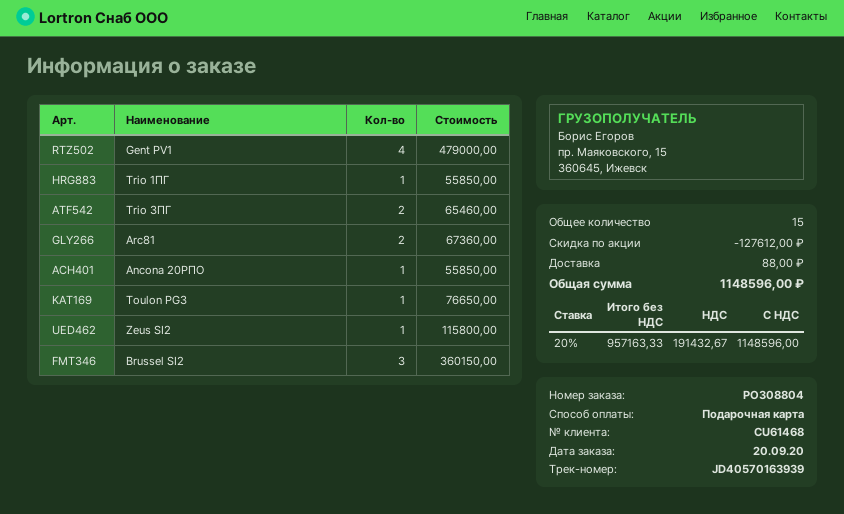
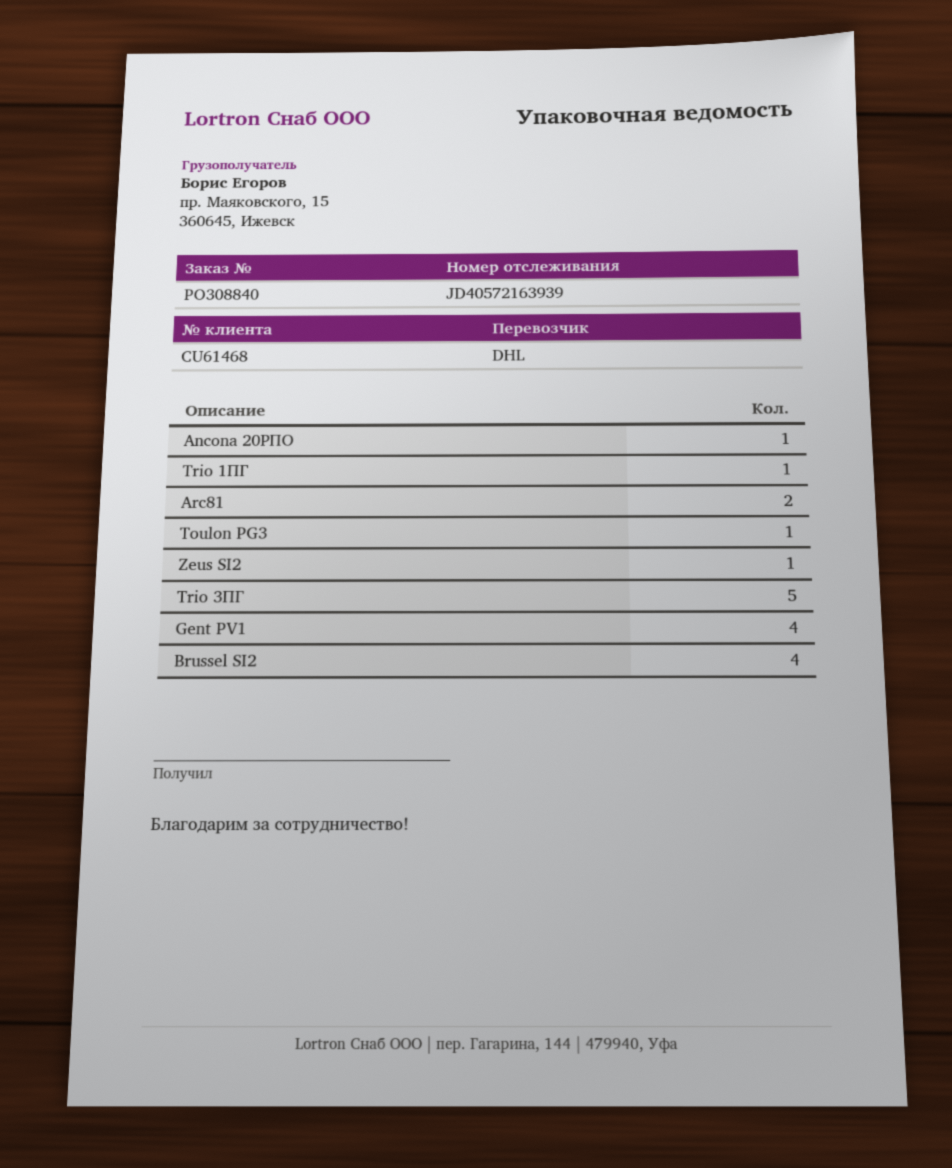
order number: PO308804 -> PO308840
tracking number: JD40570163939 -> JD40572163939
Trio 3ПГ: 2 -> 5
Brussel SI2: 3 -> 4

